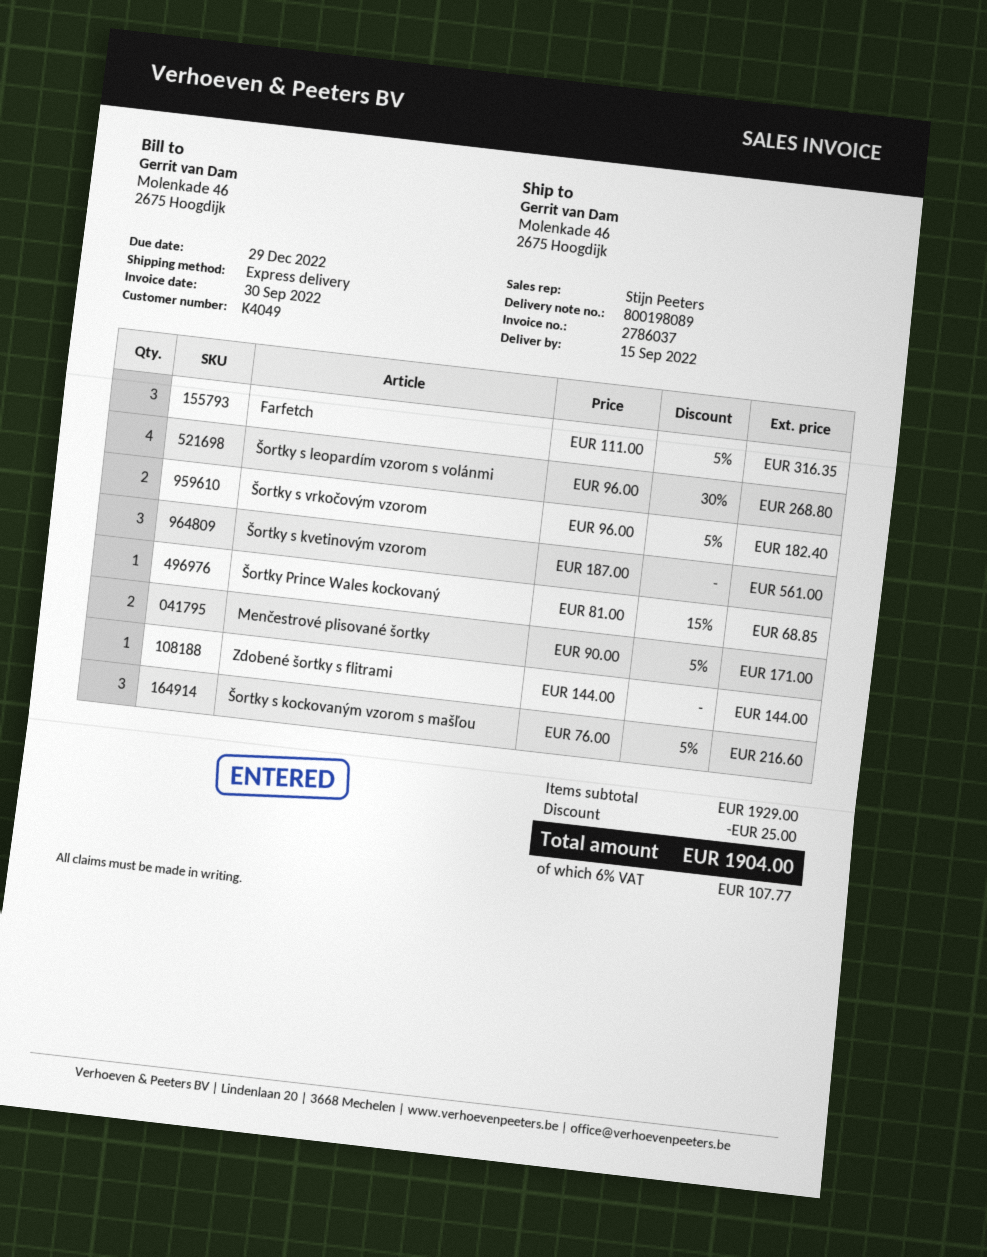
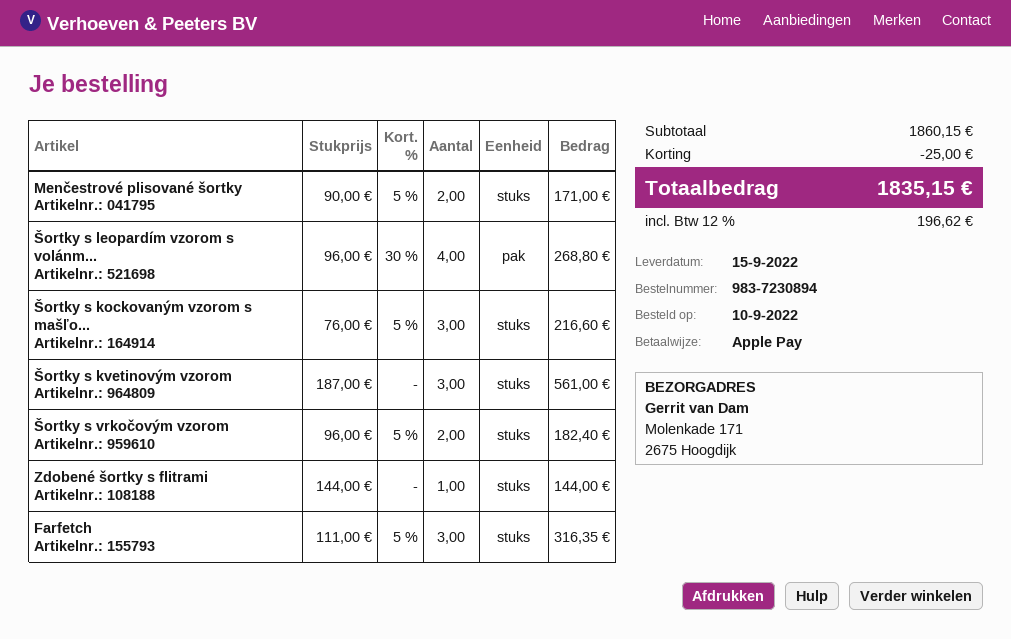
ship to: Molenkade 46, 2675 Hoogdijk -> Molenkade 171, 2675 Hoogdijk
Šortky Prince Wales kockovaný: 1 x 81.00 - 15% = 68.85 -> none
subtotal: 1929.00 -> 1860.15
tax: 6% = 107.77 -> 12% = 196.62
total: 1904.00 -> 1835.15

